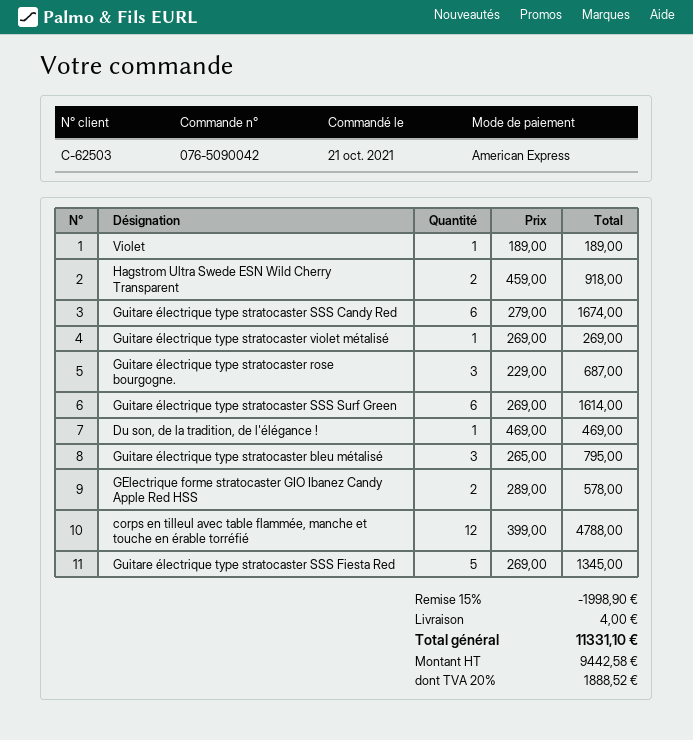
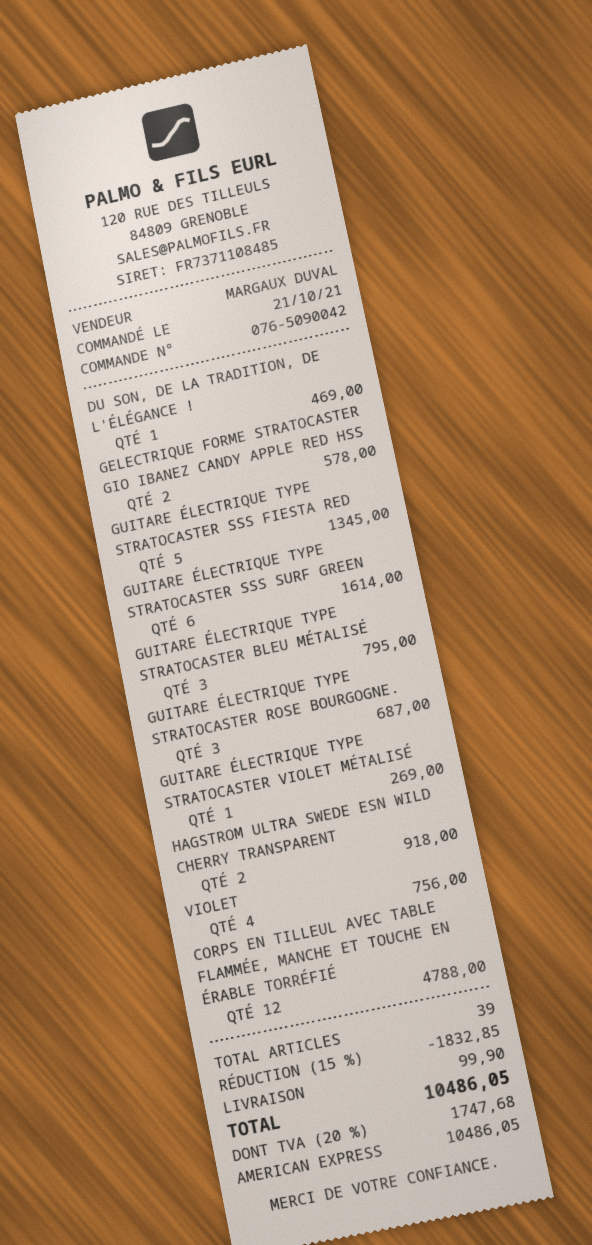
Violet: 1 for 189.00 -> 4 for 756.00
Guitare électrique type stratocaster SSS Candy Red: 6 for 1674.00 -> none
discount: 15% = 1998.90 -> 15% = 1832.85
shipping: 4.00 -> 99.90
tax: 20% = 1888.52 -> 20% = 1747.68
total: 11331.10 -> 10486.05

